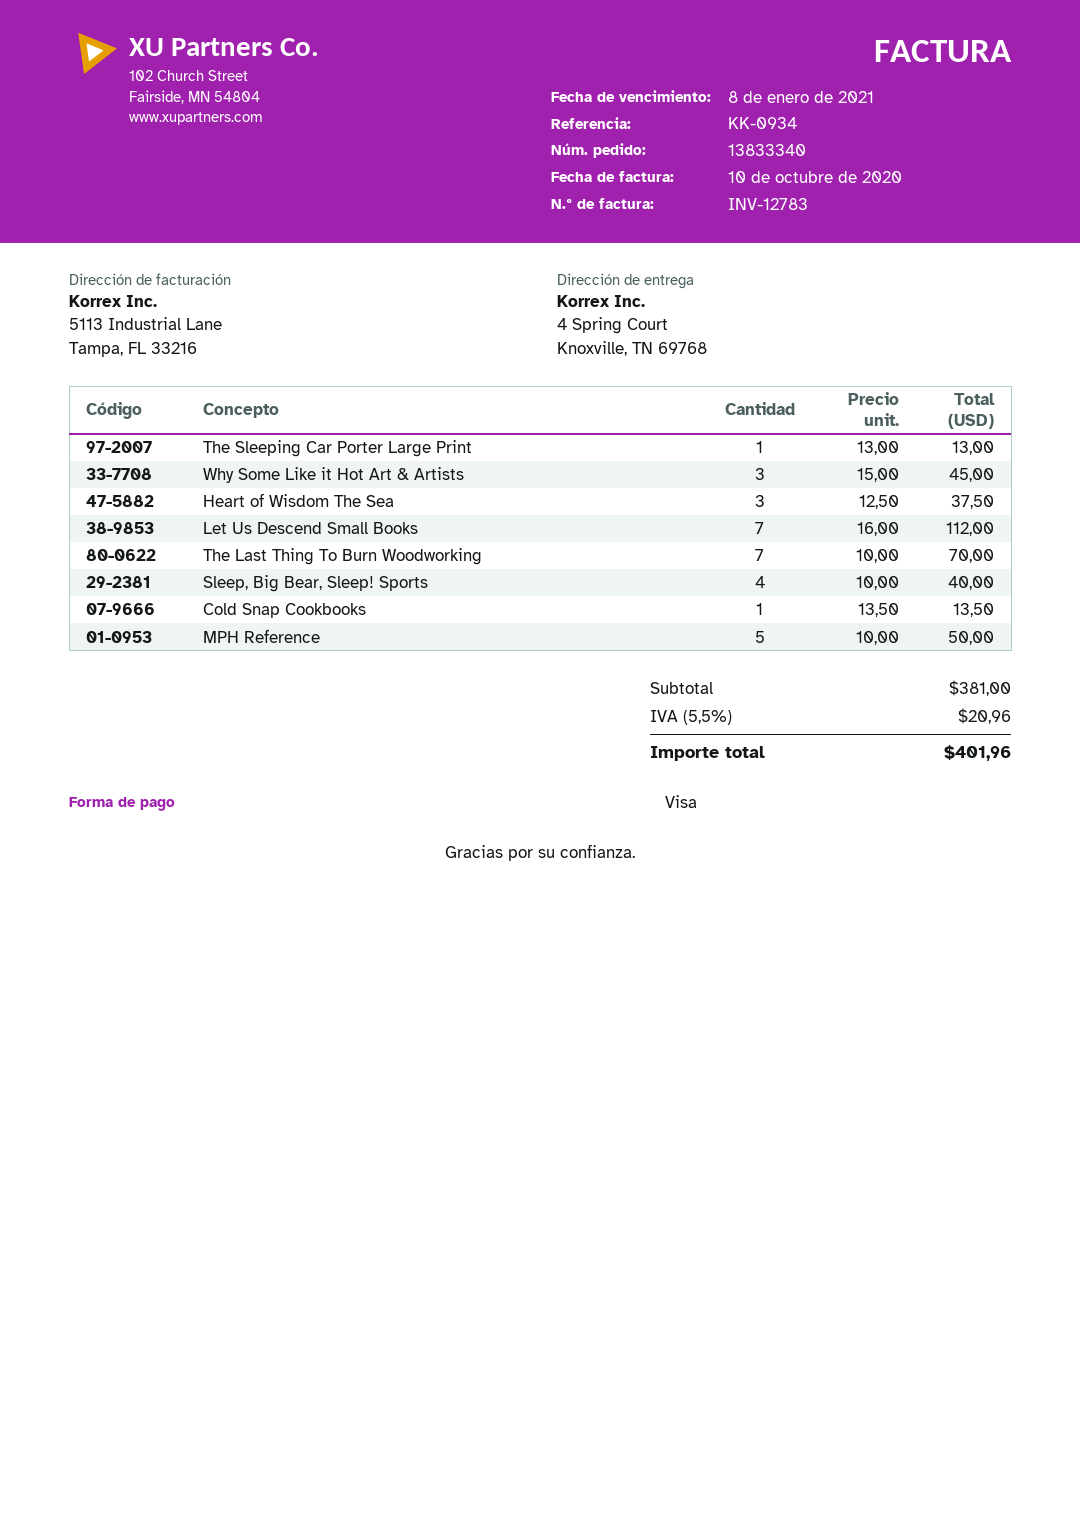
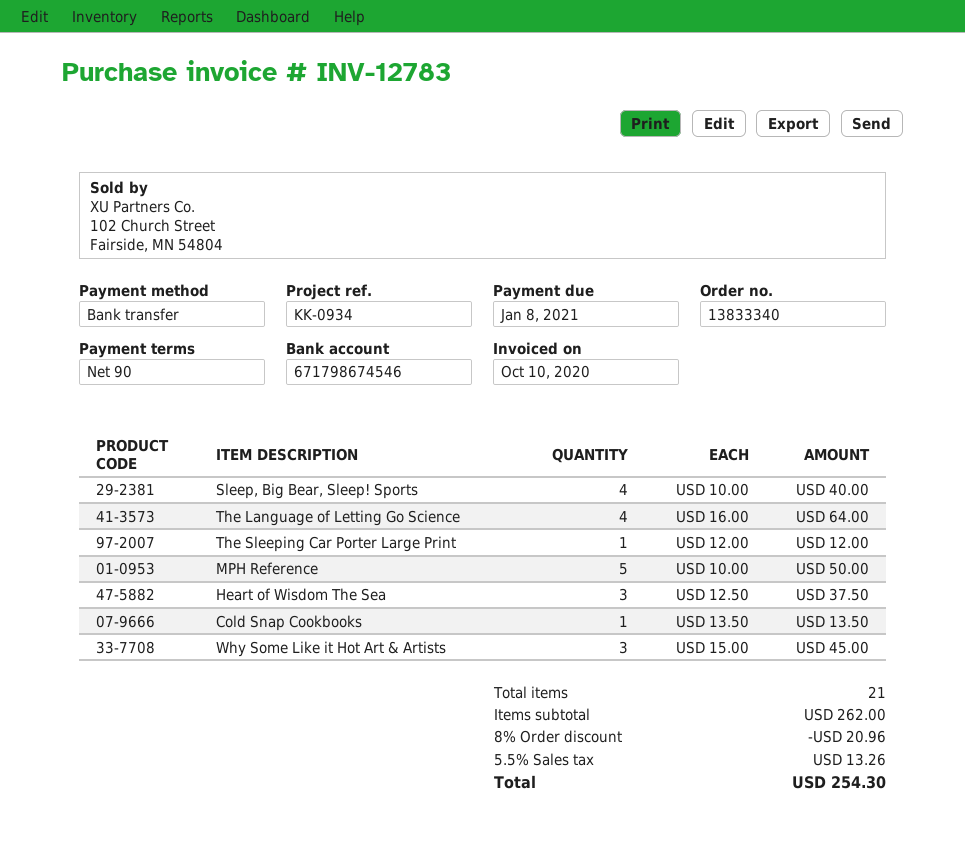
payment method: Visa -> bank transfer
The Sleeping Car Porter Large Print: 1 x 13.00 = 13.00 -> 1 x 12.00 = 12.00
Let Us Descend Small Books: 7 x 16.00 = 112.00 -> none
The Last Thing To Burn Woodworking: 7 x 10.00 = 70.00 -> none
The Language of Letting Go Science: none -> 4 x 16.00 = 64.00
subtotal: 381.00 -> 262.00
discount: none -> 8% = 20.96
tax: 5.5% = 20.96 -> 5.5% = 13.26
total: 401.96 -> 254.30

